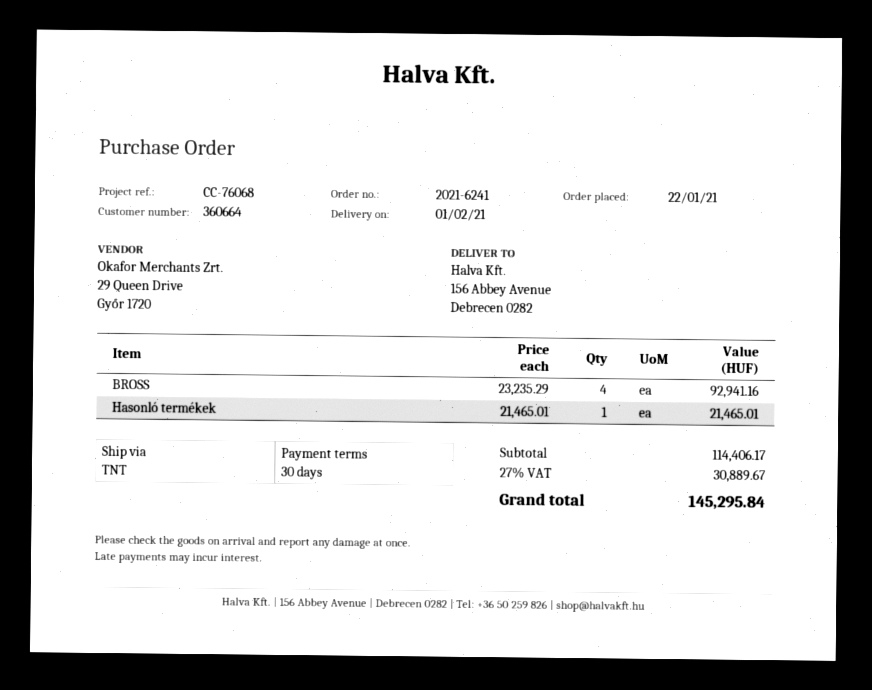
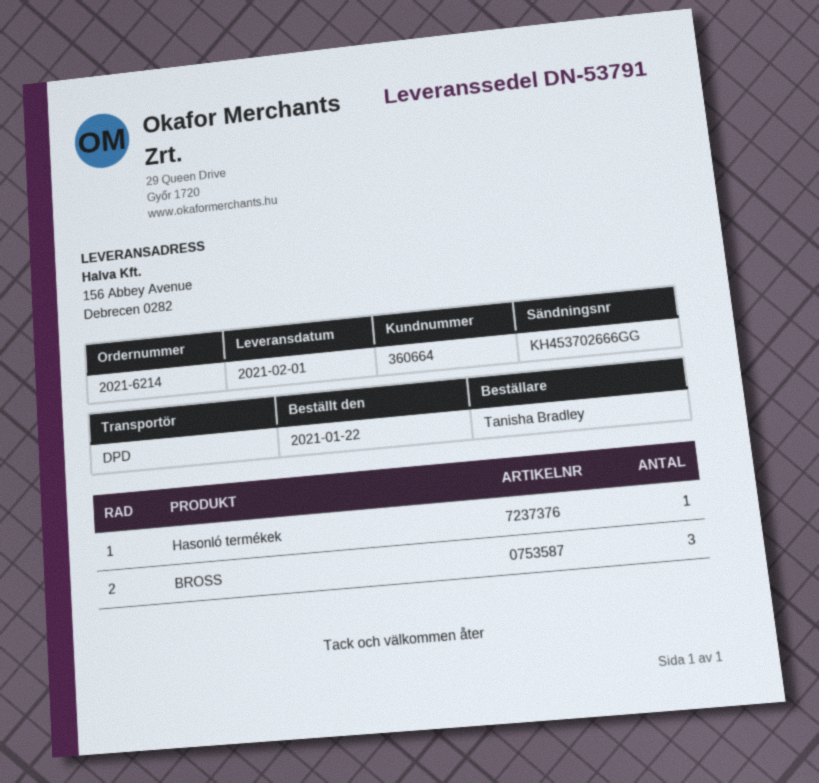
order number: 2021-6241 -> 2021-6214
shipping method: TNT -> DPD
BROSS: 4 -> 3

